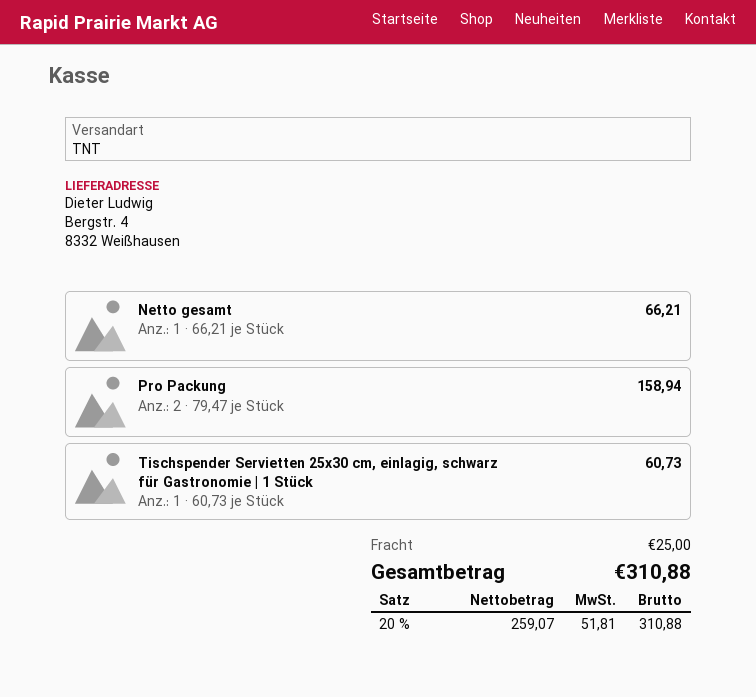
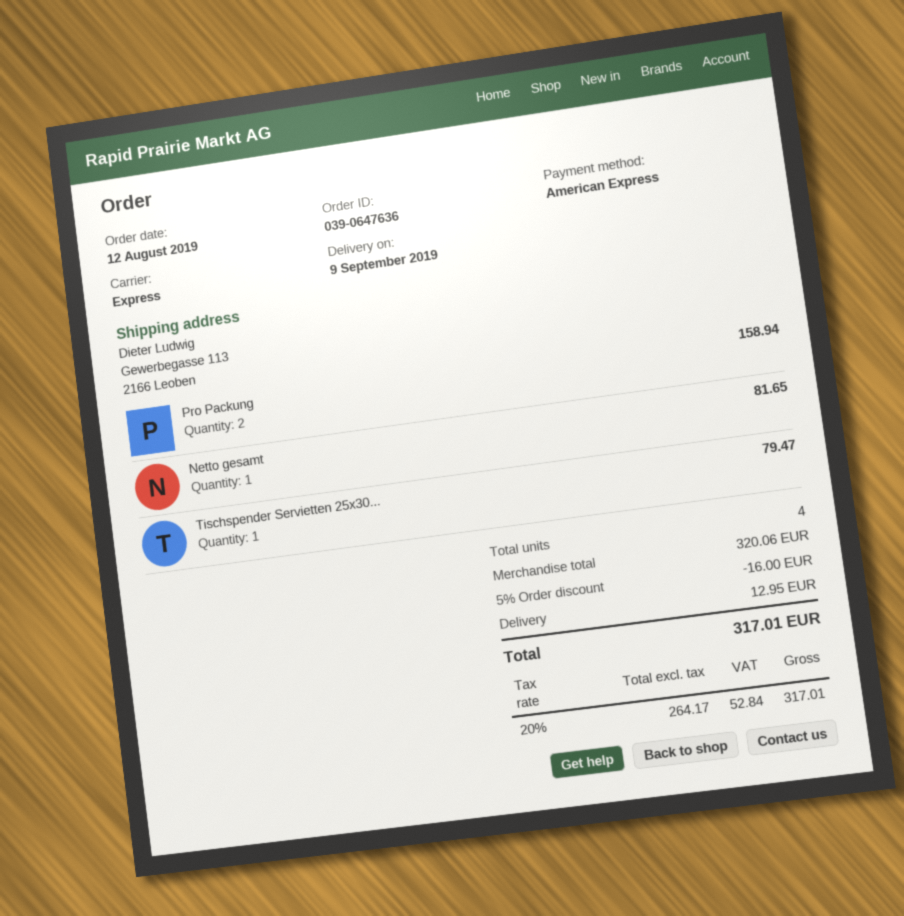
shipping method: TNT -> express
ship to: Bergstr. 4, 8332 Weißhausen -> Gewerbegasse 113, 2166 Leoben
Netto gesamt: 1 for 66.21 -> 1 for 81.65
Tischspender Servietten 25x30 cm, einlagig, schwarz für Gastronomie | 1 Stück: 1 for 60.73 -> 1 for 79.47
discount: none -> 5% = 16.00
shipping: 25.00 -> 12.95
net: 259.07 -> 264.17
tax: 20% = 51.81 -> 20% = 52.84
total: 310.88 -> 317.01

